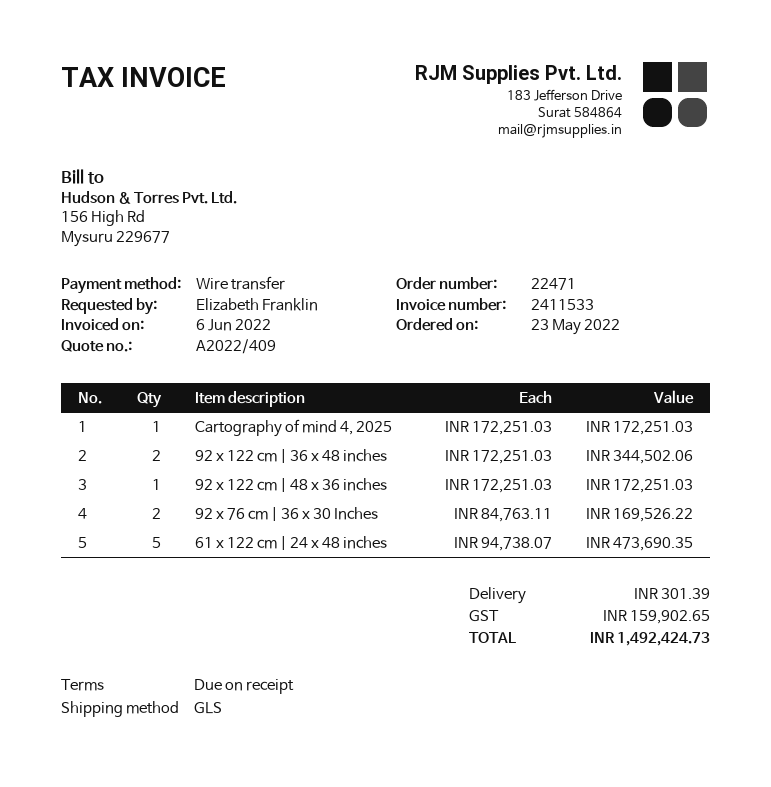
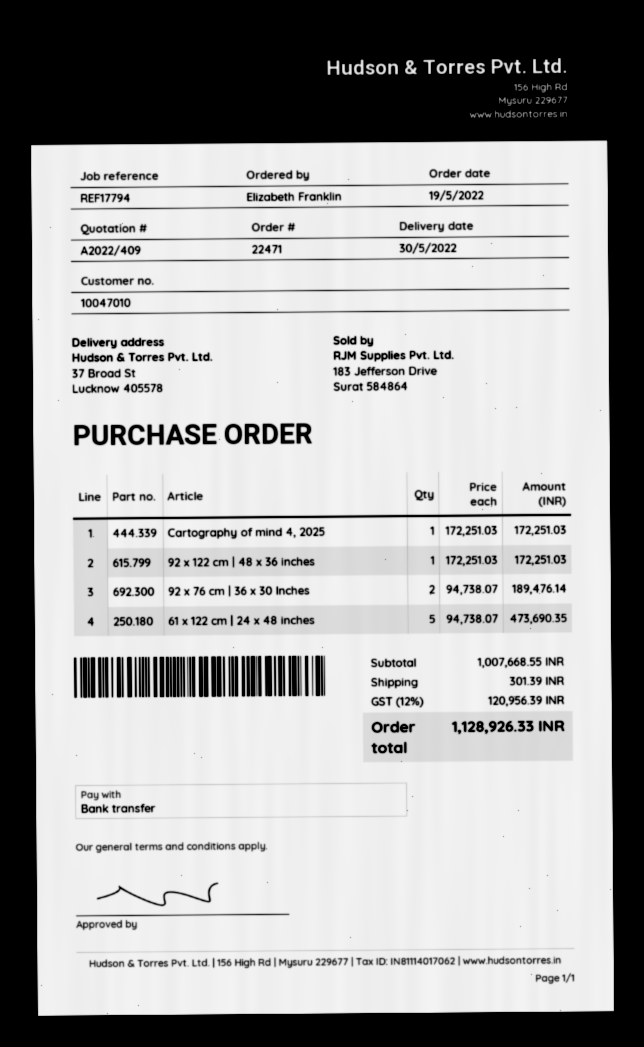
order date: 2022-05-23 -> 2022-05-19
92 x 122 cm | 36 x 48 inches: 2 x 172251.03 = 344502.06 -> none
92 x 76 cm | 36 x 30 Inches: 2 x 84763.11 = 169526.22 -> 2 x 94738.07 = 189476.14
tax: 159902.65 -> 120956.39
total: 1492424.73 -> 1128926.33

